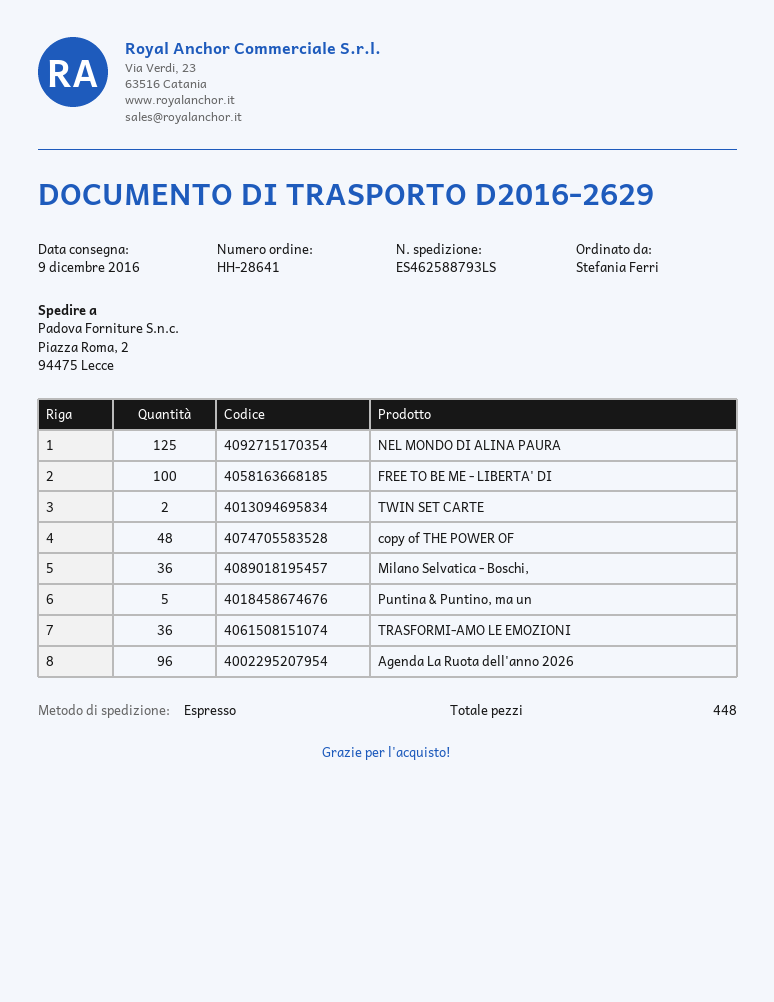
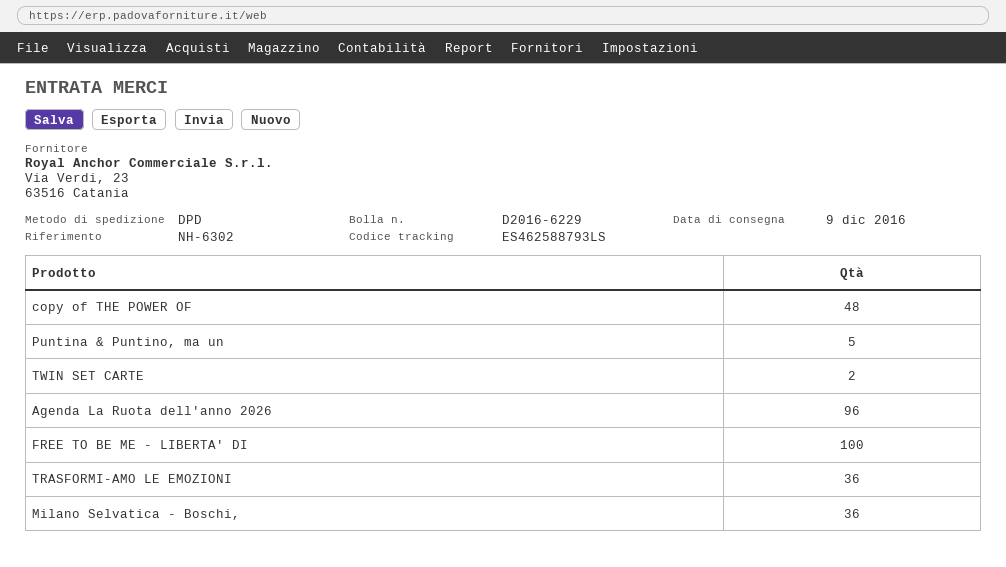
delivery note number: D2016-2629 -> D2016-6229
shipping method: express -> DPD
NEL MONDO DI ALINA PAURA: 125 -> none

